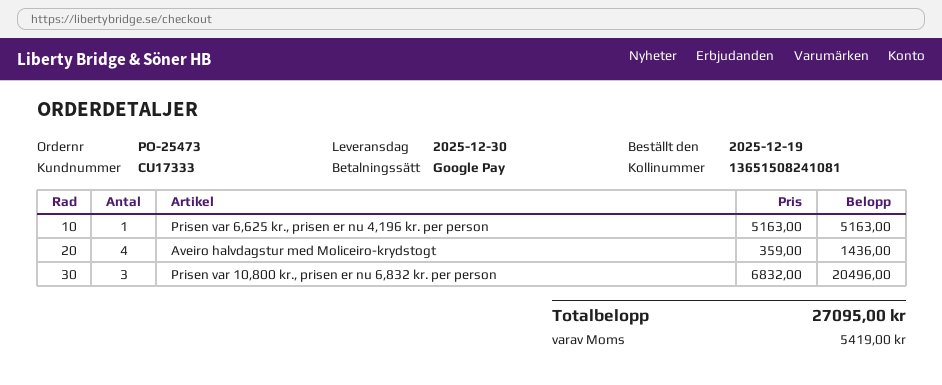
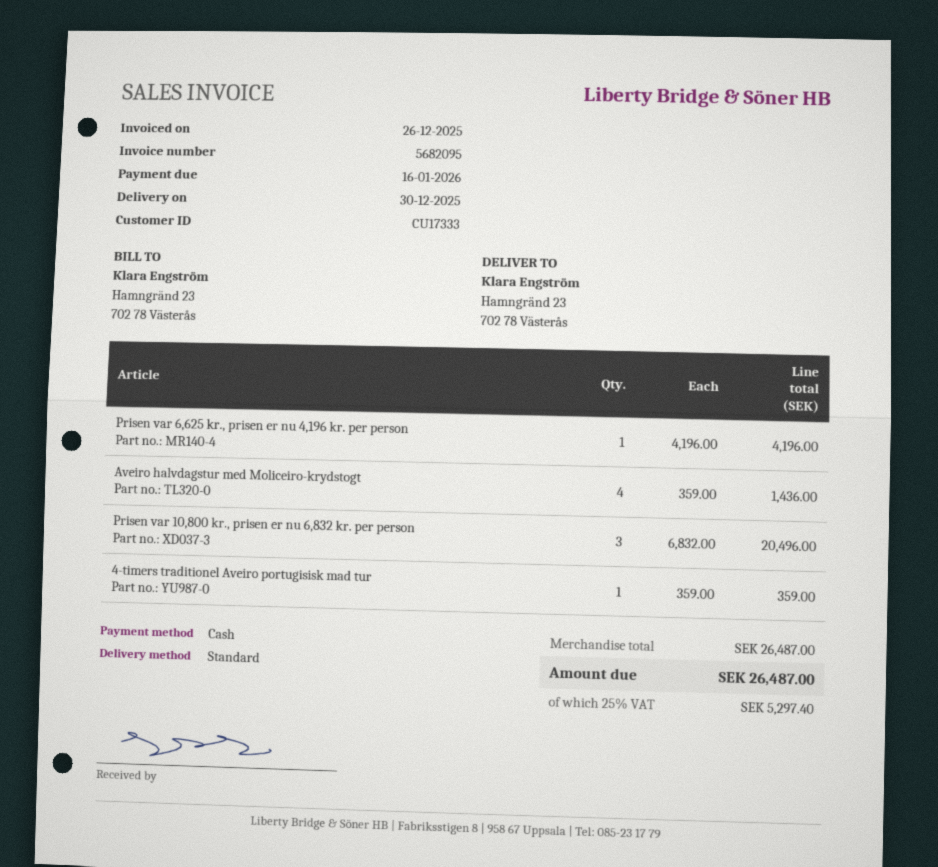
payment method: Google Pay -> cash
Prisen var 6,625 kr., prisen er nu 4,196 kr. per person: 1 x 5163.00 = 5163.00 -> 1 x 4196.00 = 4196.00
4-timers traditionel Aveiro portugisisk mad tur: none -> 1 x 359.00 = 359.00
tax: 5419.00 -> 5297.40
total: 27095.00 -> 26487.00

